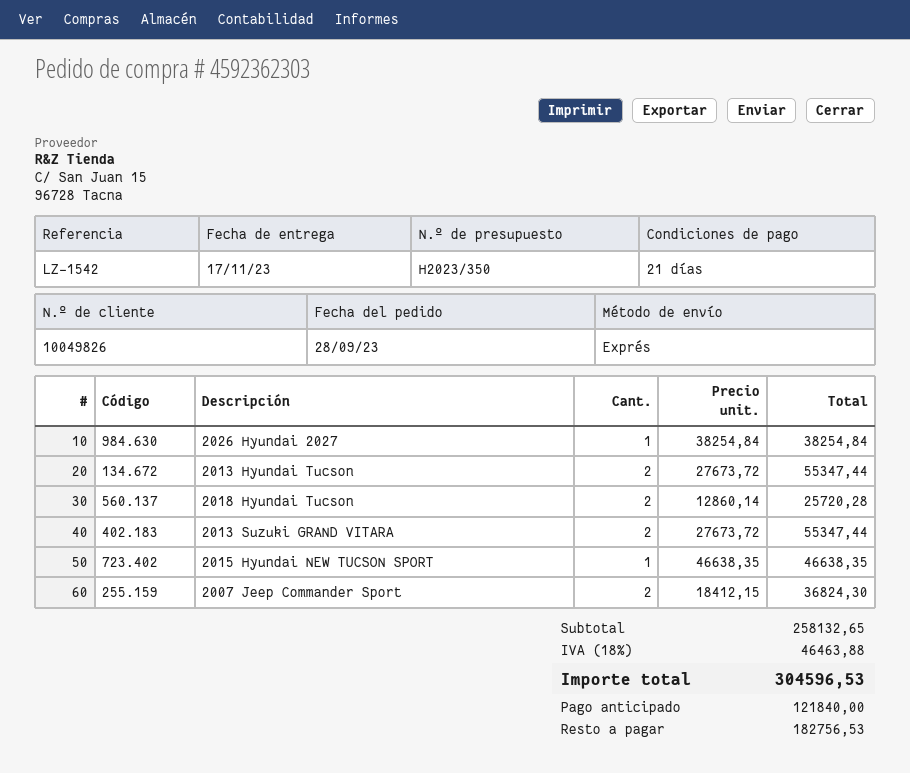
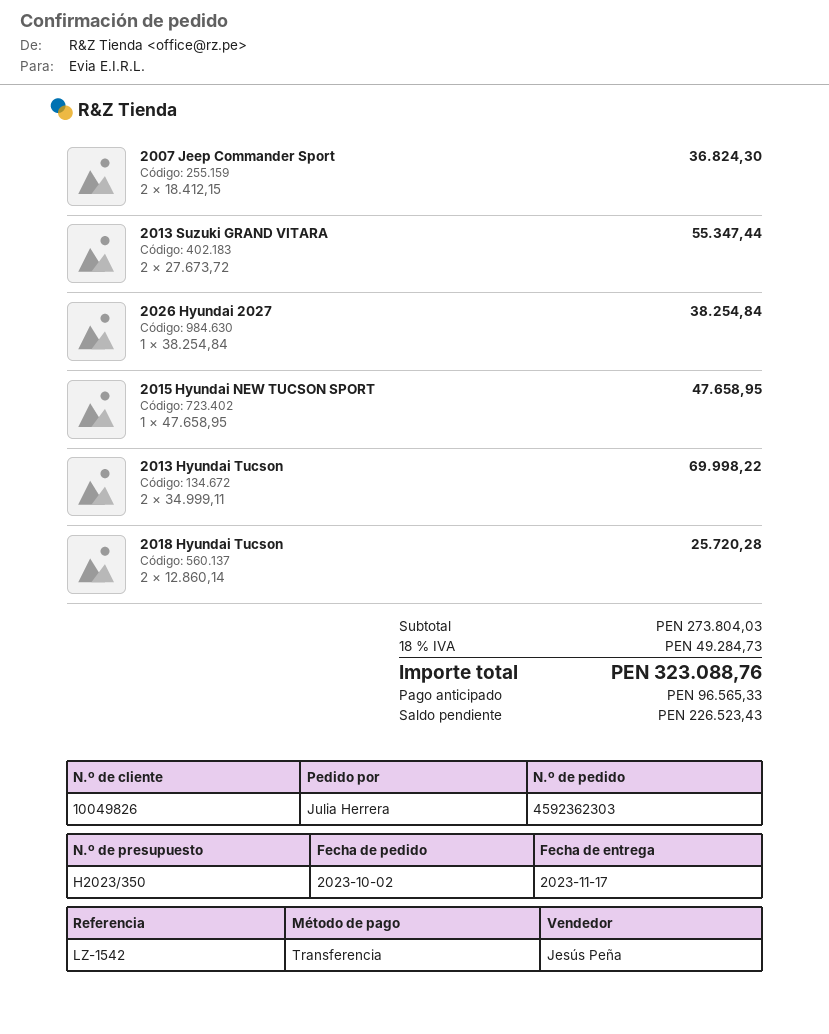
order date: 2023-09-28 -> 2023-10-02
2013 Hyundai Tucson: 2 x 27673.72 = 55347.44 -> 2 x 34999.11 = 69998.22
2015 Hyundai NEW TUCSON SPORT: 1 x 46638.35 = 46638.35 -> 1 x 47658.95 = 47658.95
subtotal: 258132.65 -> 273804.03
tax: 18% = 46463.88 -> 18% = 49284.73
total: 304596.53 -> 323088.76
deposit: 121840.00 -> 96565.33
balance: 182756.53 -> 226523.43

